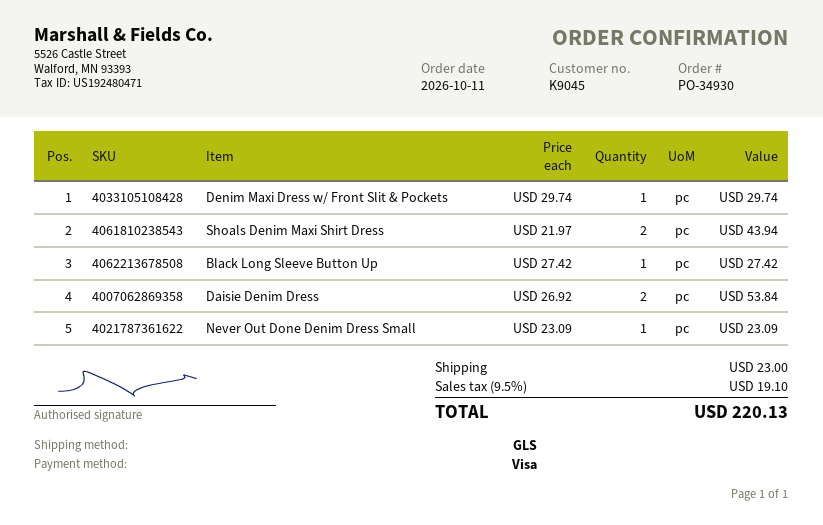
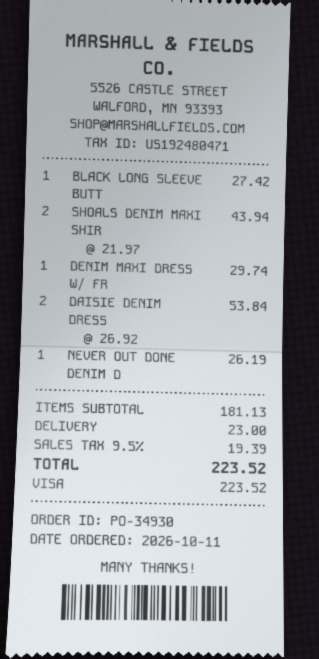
Never Out Done Denim Dress Small: 1 x 23.09 = 23.09 -> 1 x 26.19 = 26.19
tax: 9.5% = 19.10 -> 9.5% = 19.39
total: 220.13 -> 223.52

